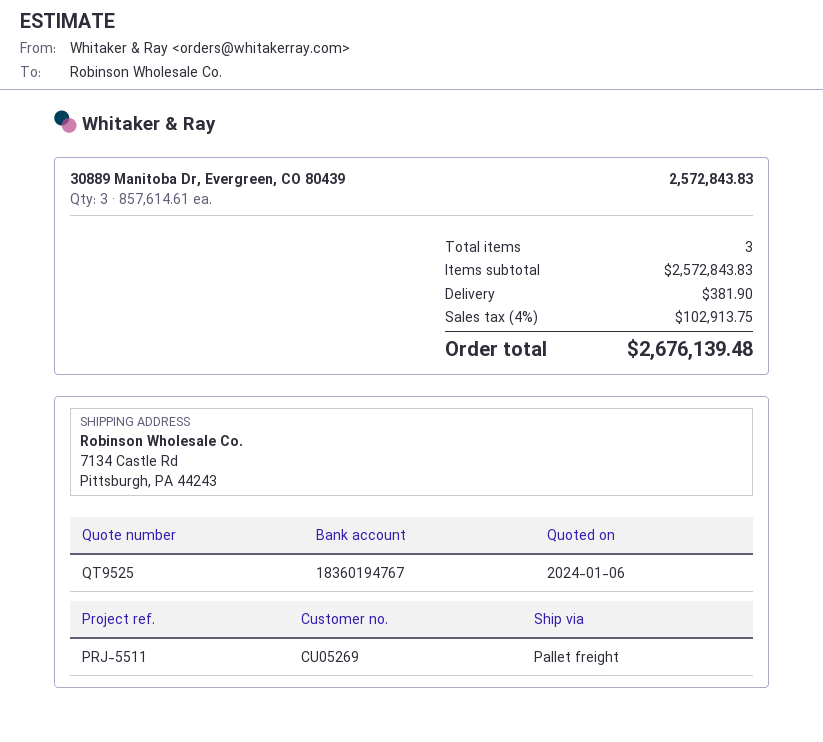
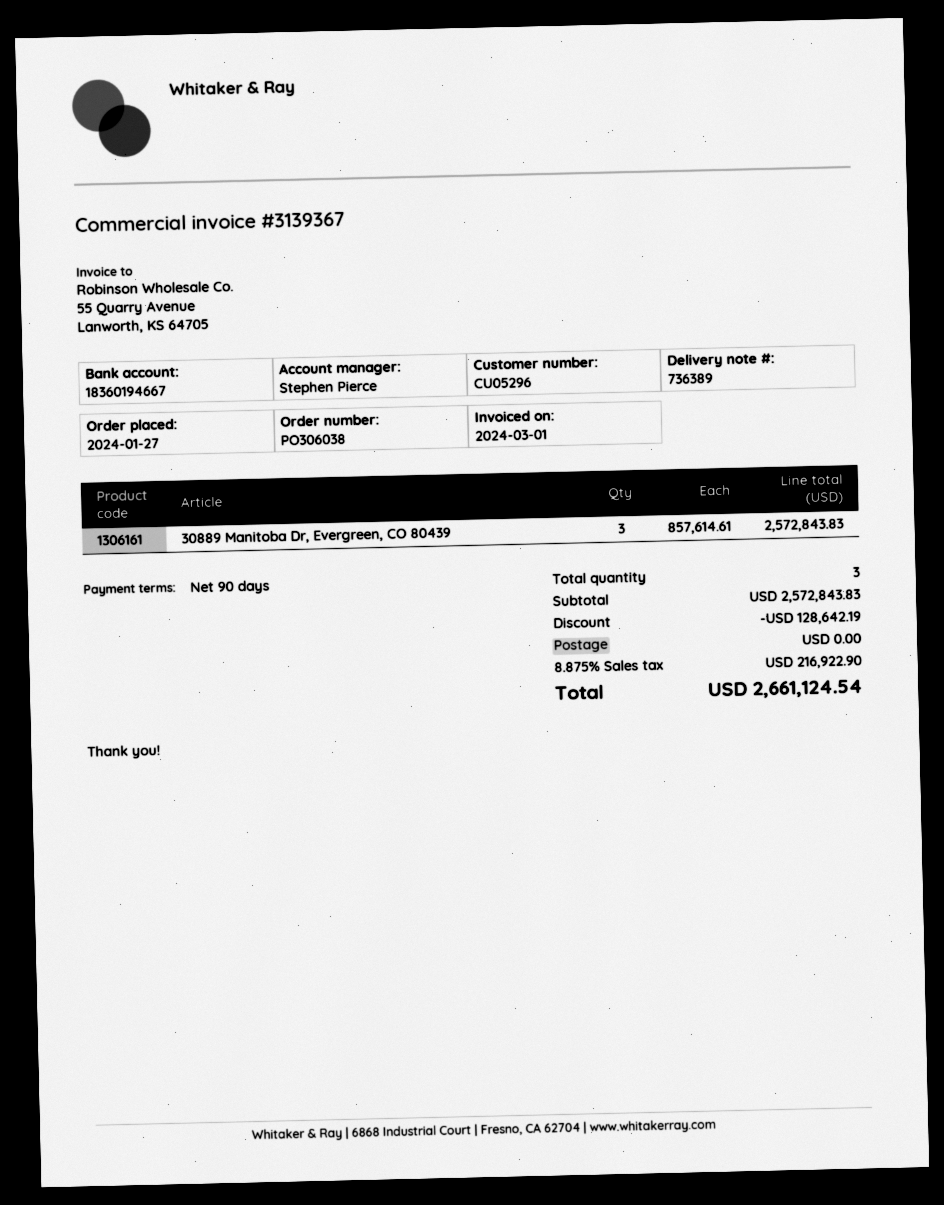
customer number: CU05269 -> CU05296
bank account: 18360194767 -> 18360194667
discount: none -> 128642.19
shipping: 381.90 -> 0.00
tax: 4% = 102913.75 -> 8.875% = 216922.90
total: 2676139.48 -> 2661124.54

